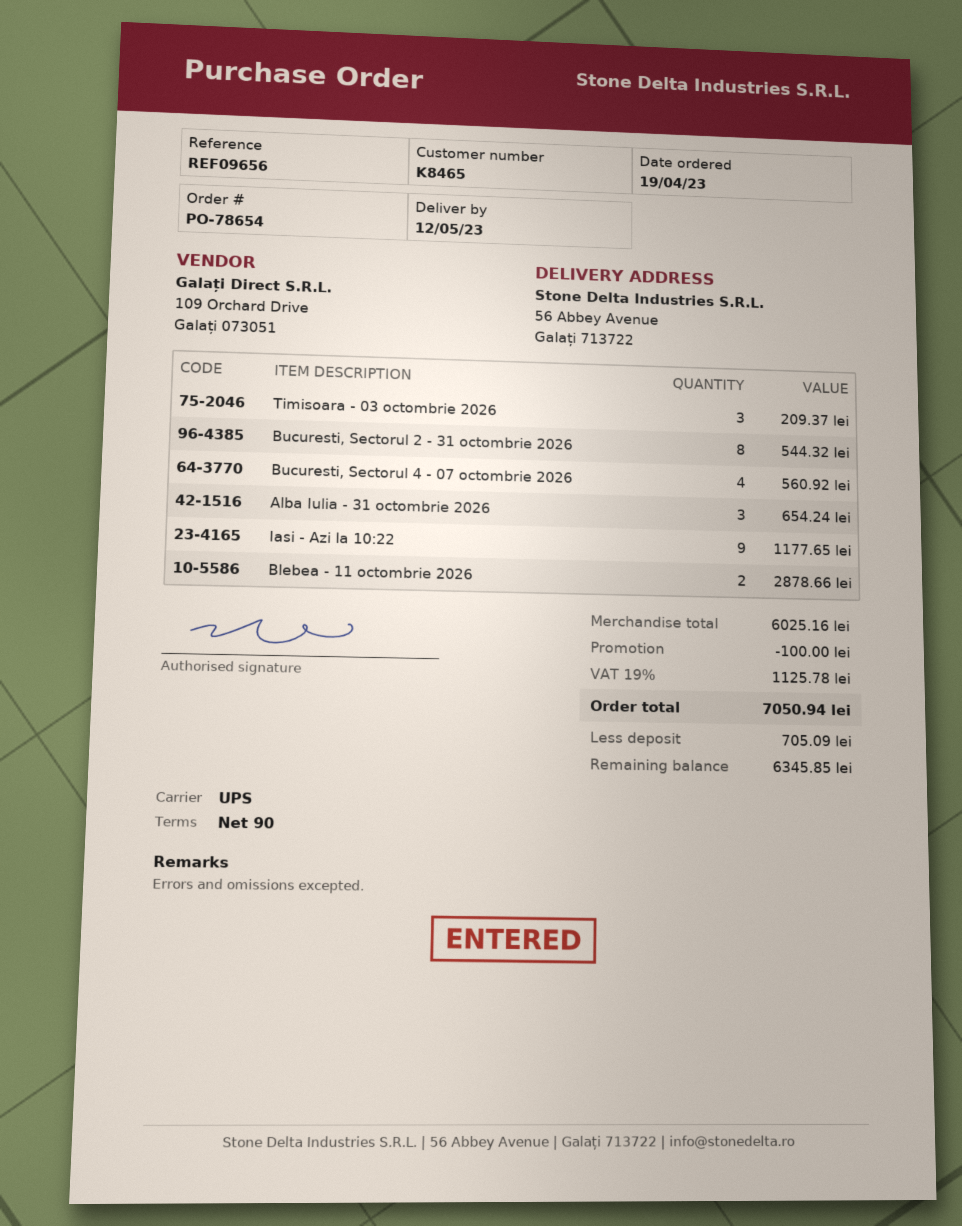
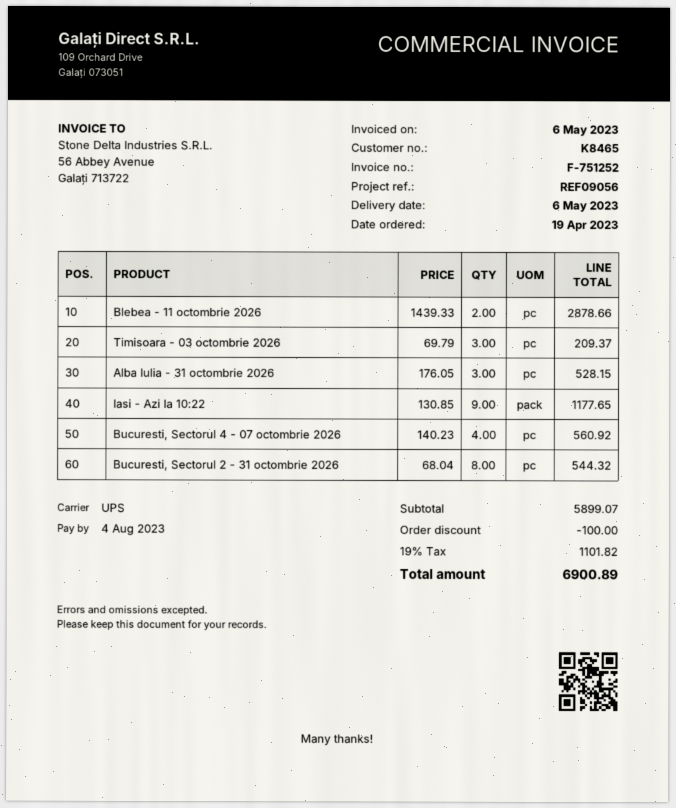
delivery date: 2023-05-12 -> 2023-05-06
reference: REF09656 -> REF09056
Alba Iulia - 31 octombrie 2026: 3 for 654.24 -> 3 for 528.15
subtotal: 6025.16 -> 5899.07
tax: 19% = 1125.78 -> 19% = 1101.82
total: 7050.94 -> 6900.89

